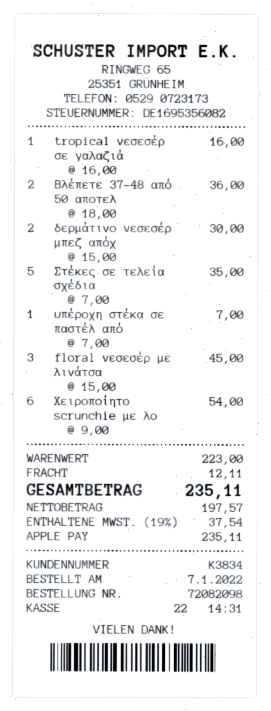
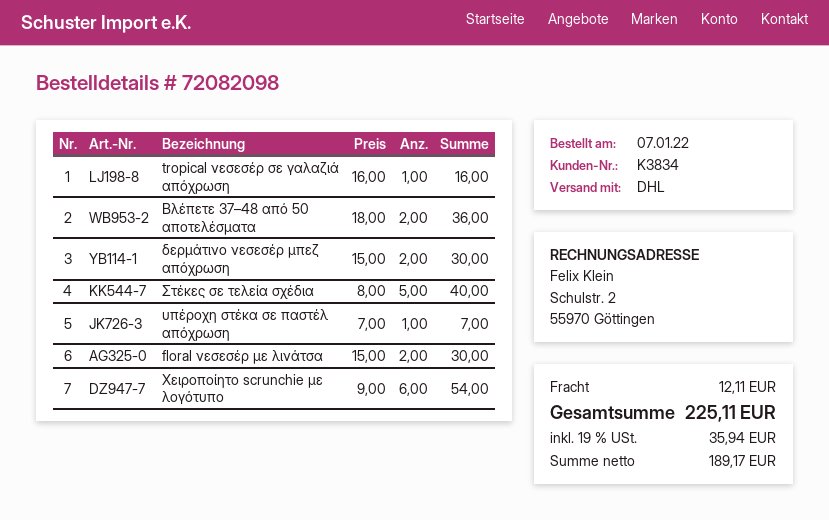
Στέκες σε τελεία σχέδια: 5 x 7.00 = 35.00 -> 5 x 8.00 = 40.00
floral νεσεσέρ με λινάτσα: 3 x 15.00 = 45.00 -> 2 x 15.00 = 30.00
net: 197.57 -> 189.17
tax: 19% = 37.54 -> 19% = 35.94
total: 235.11 -> 225.11

